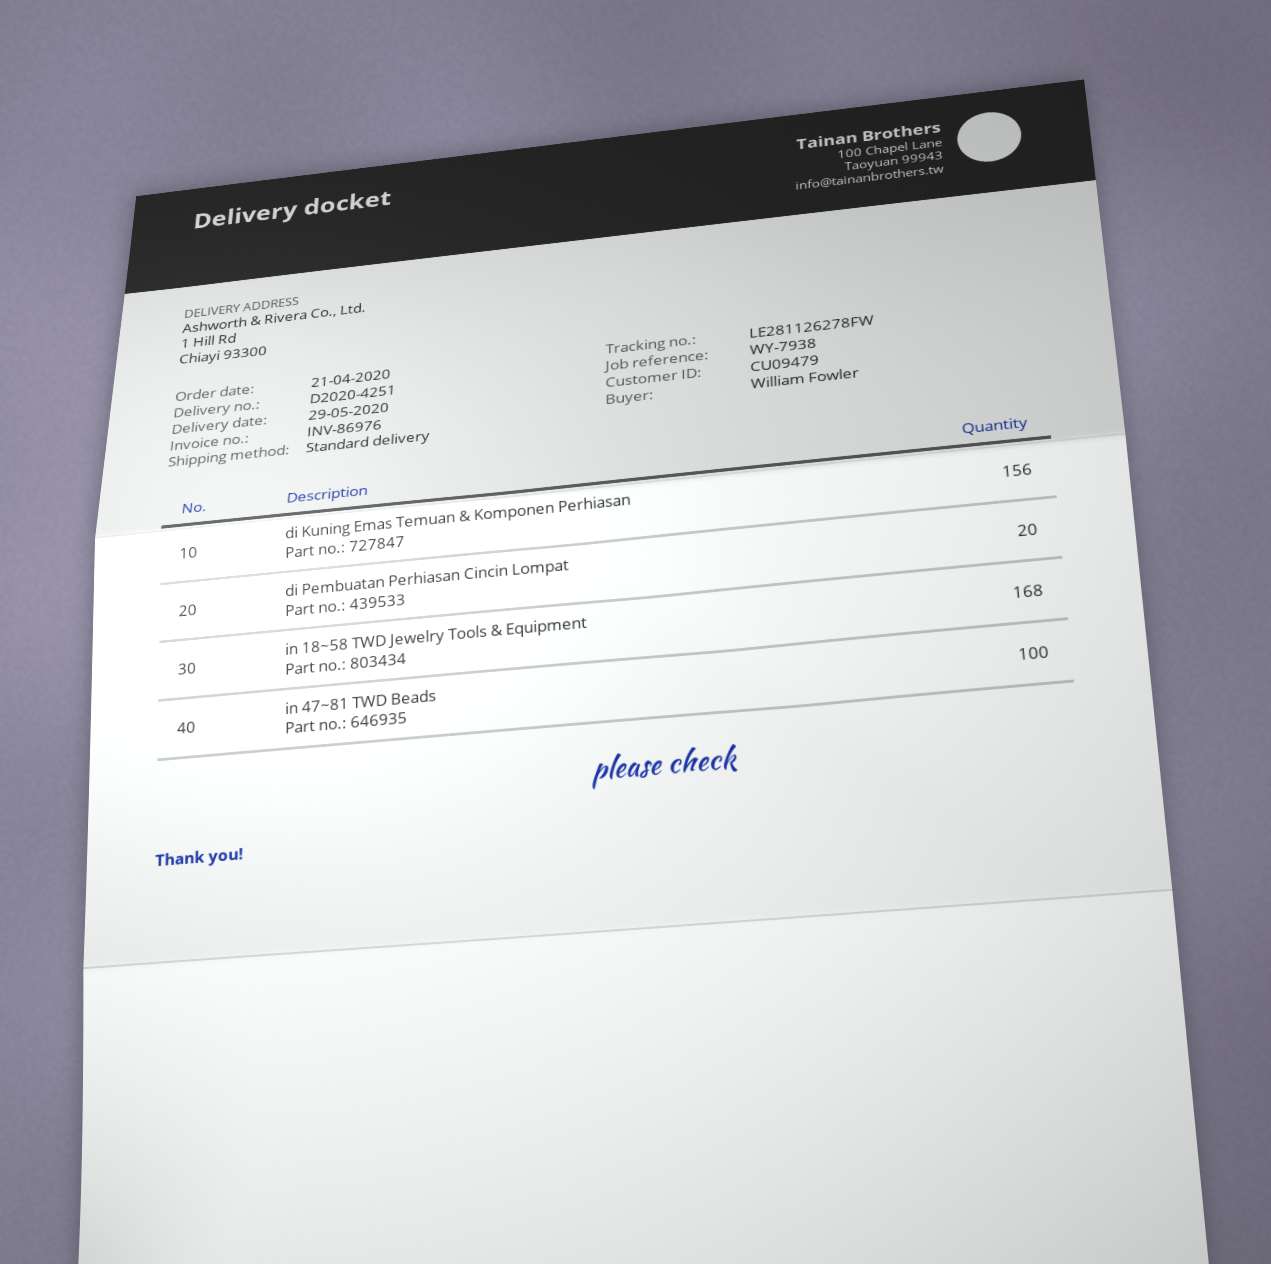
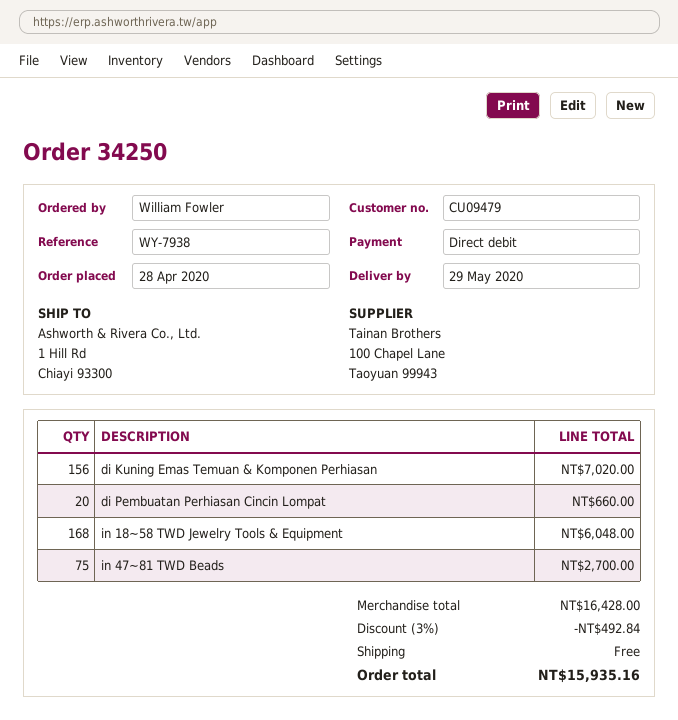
order date: 2020-04-21 -> 2020-04-28
in 47~81 TWD Beads: 100 -> 75

